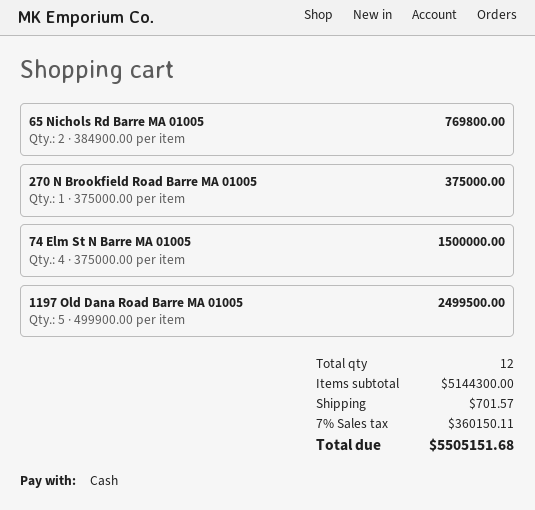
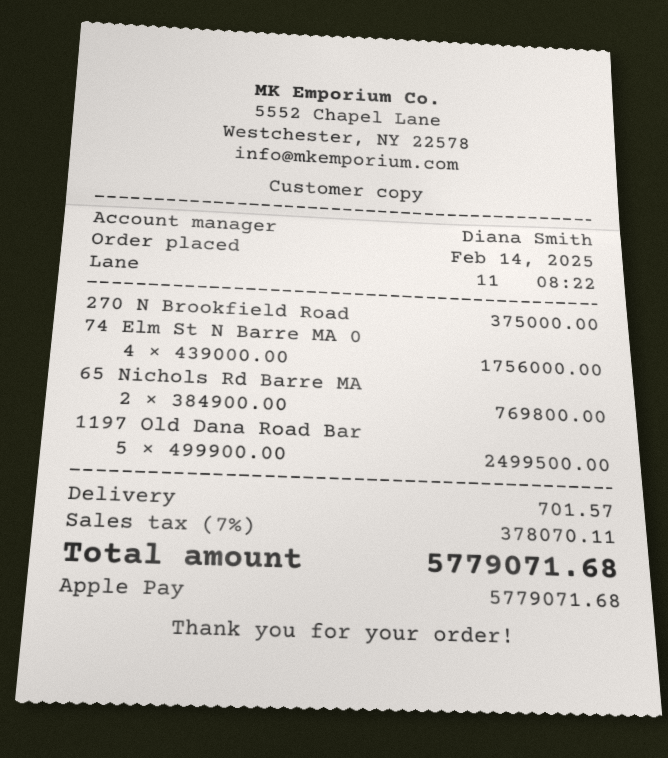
payment method: cash -> Apple Pay
74 Elm St N Barre MA 01005: 4 x 375000.00 = 1500000.00 -> 4 x 439000.00 = 1756000.00
tax: 7% = 360150.11 -> 7% = 378070.11
total: 5505151.68 -> 5779071.68

